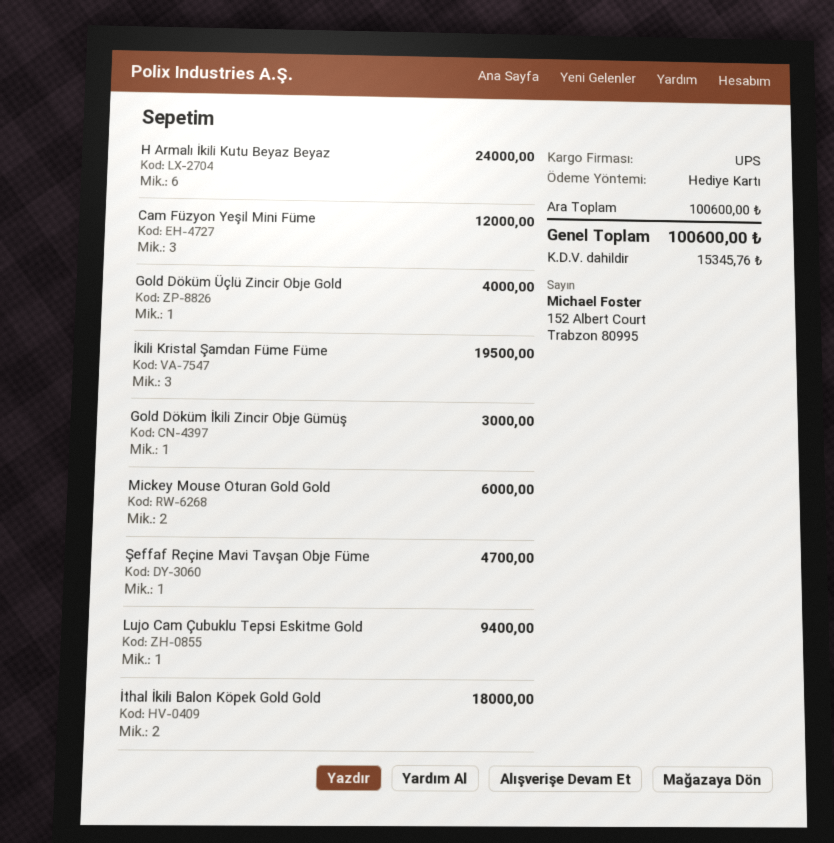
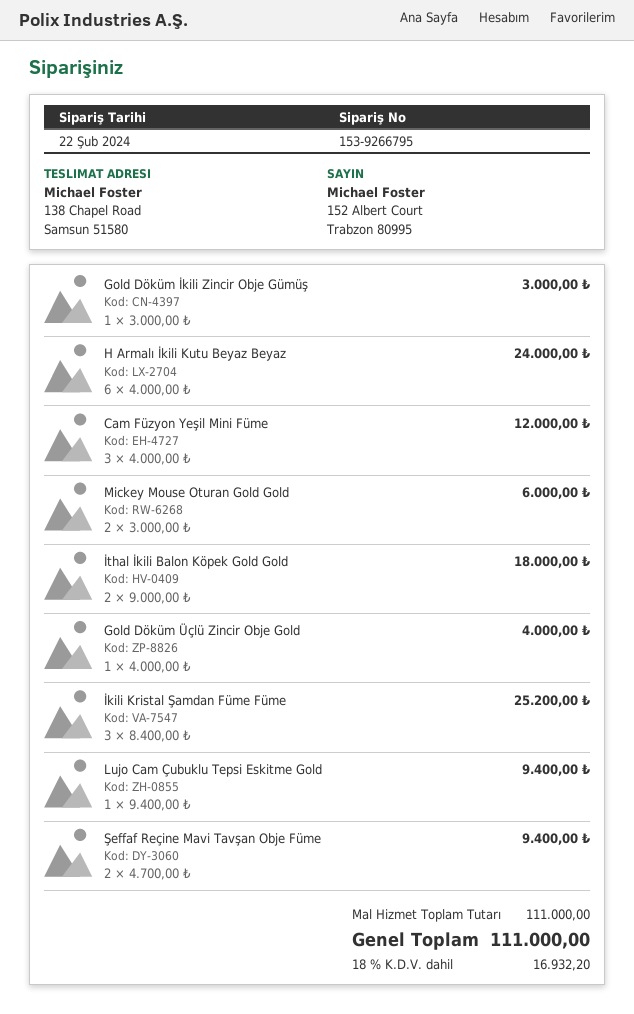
İkili Kristal Şamdan Füme Füme: 3 for 19500.00 -> 3 for 25200.00
Şeffaf Reçine Mavi Tavşan Obje Füme: 1 for 4700.00 -> 2 for 9400.00
subtotal: 100600.00 -> 111000.00
tax: 15345.76 -> 16932.20
total: 100600.00 -> 111000.00

